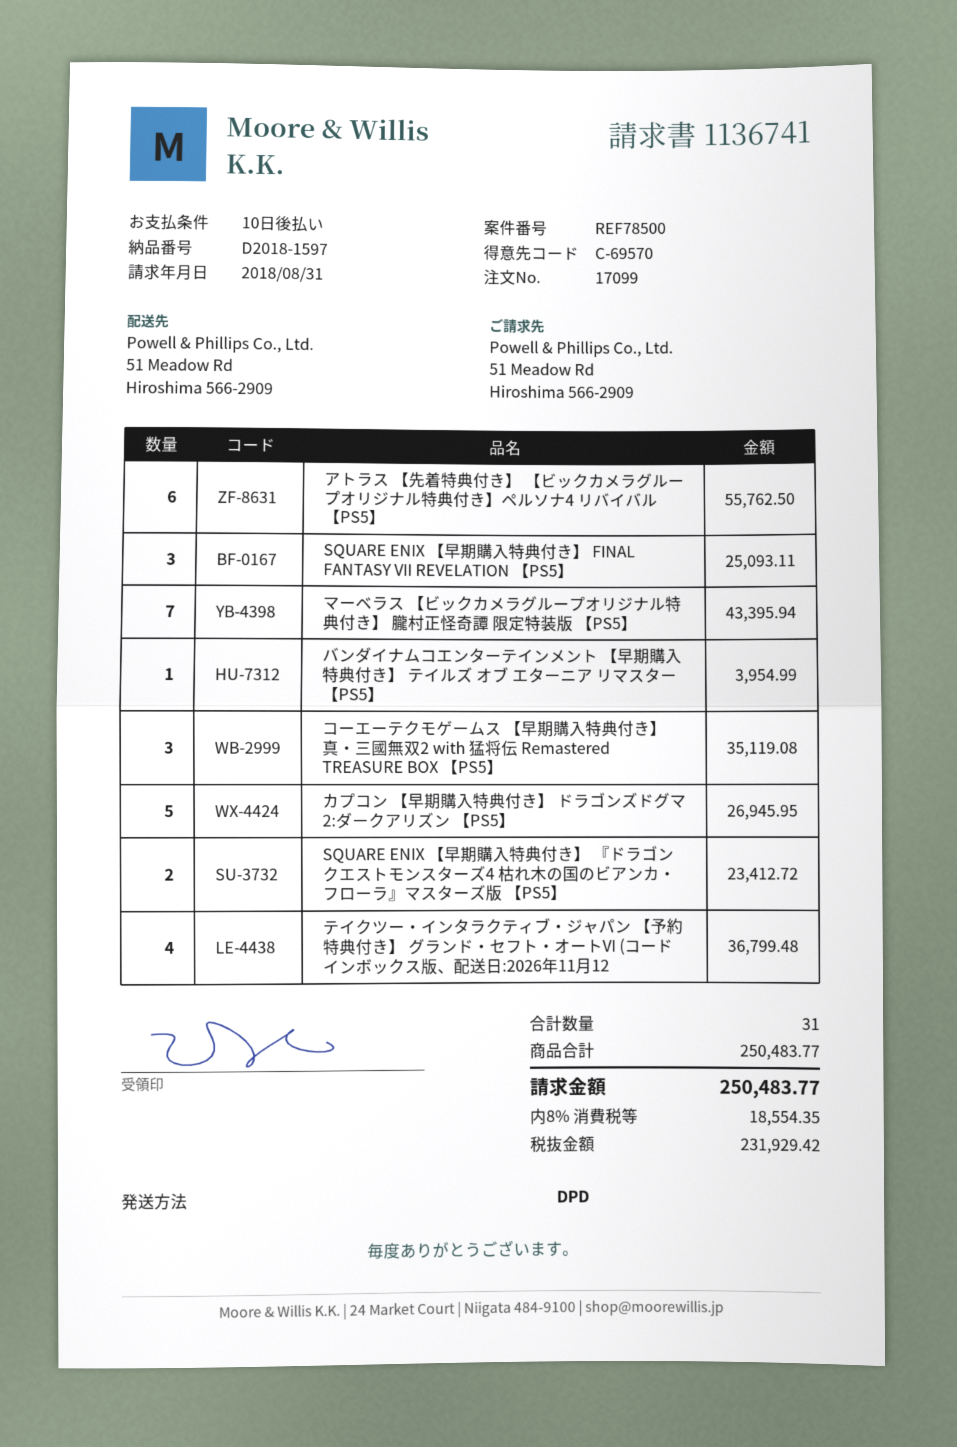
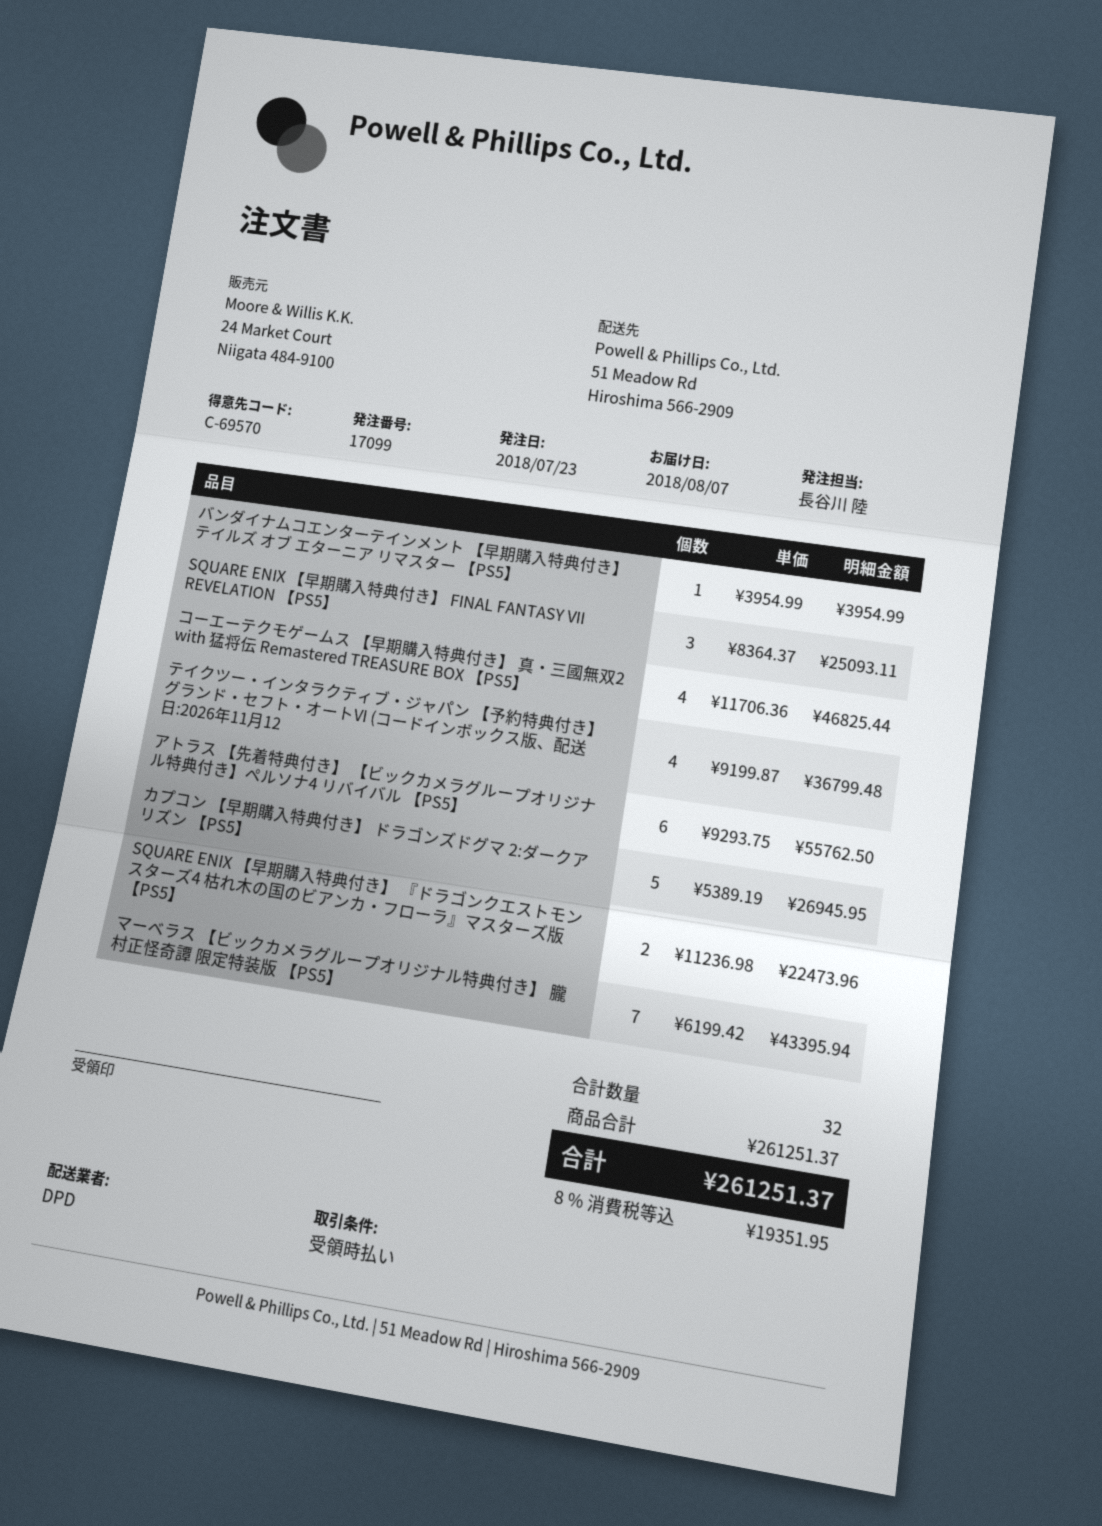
payment terms: 10 days -> on receipt
コーエーテクモゲームス 【早期購入特典付き】 真・三國無双2 with 猛将伝 Remastered TREASURE BOX 【PS5】: 3 for 35119.08 -> 4 for 46825.44
SQUARE ENIX 【早期購入特典付き】 『ドラゴンクエストモンスターズ4 枯れ木の国のビアンカ・フローラ』マスターズ版 【PS5】: 2 for 23412.72 -> 2 for 22473.96
total quantity: 31 -> 32
subtotal: 250483.77 -> 261251.37
tax: 8% = 18554.35 -> 8% = 19351.95
total: 250483.77 -> 261251.37

